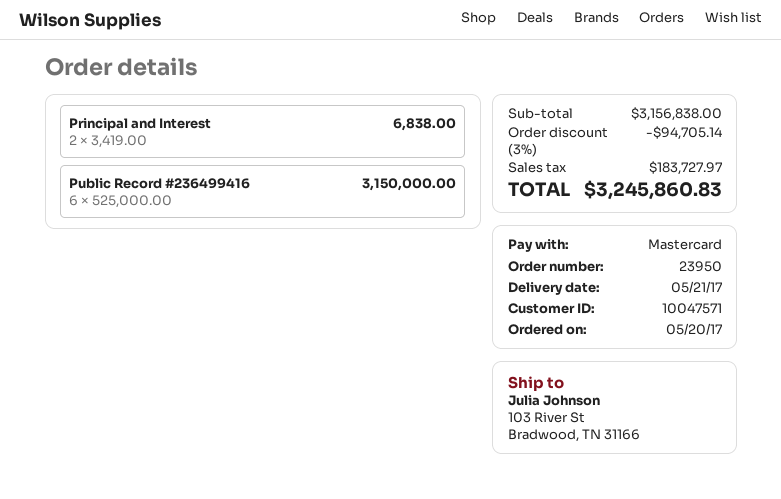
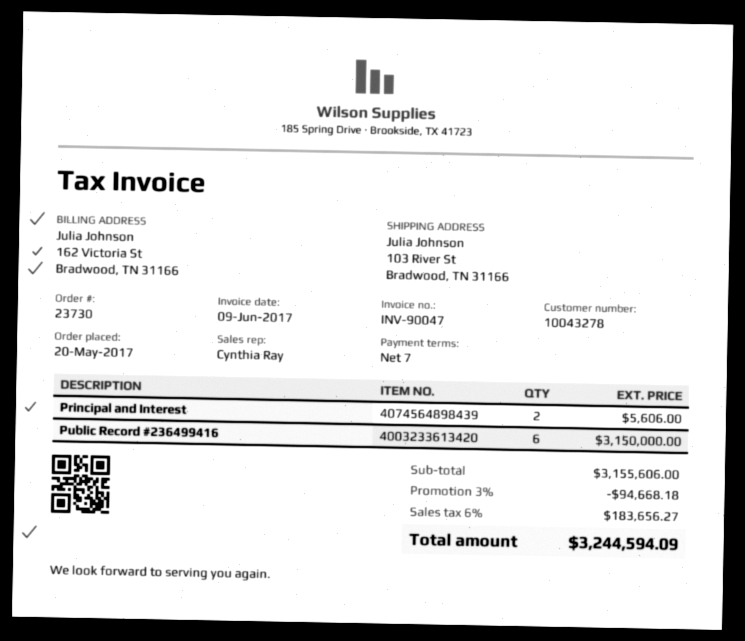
order number: 23950 -> 23730
customer number: 10047571 -> 10043278
Principal and Interest: 2 for 6838.00 -> 2 for 5606.00
subtotal: 3156838.00 -> 3155606.00
discount: 3% = 94705.14 -> 3% = 94668.18
tax: 183727.97 -> 183656.27
total: 3245860.83 -> 3244594.09

